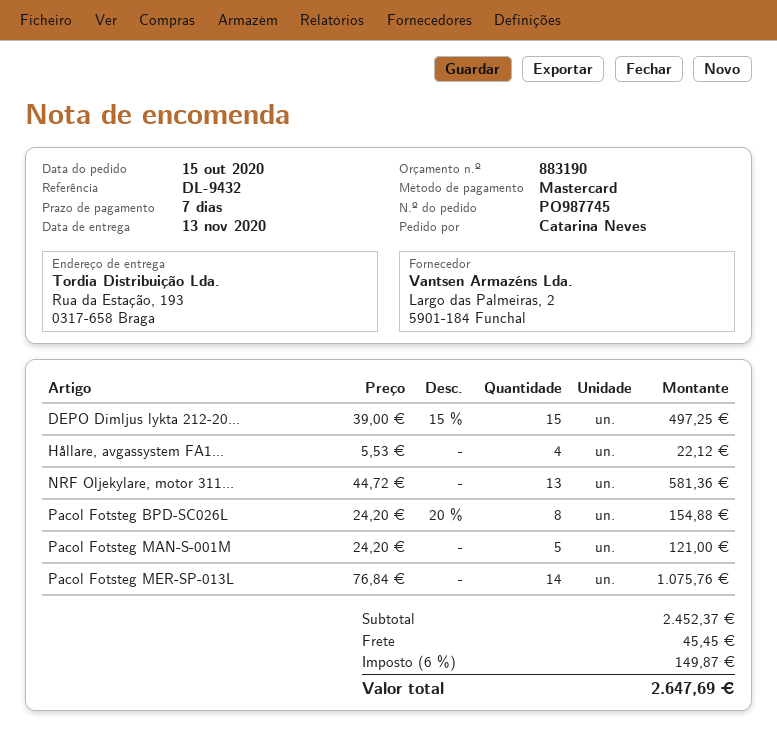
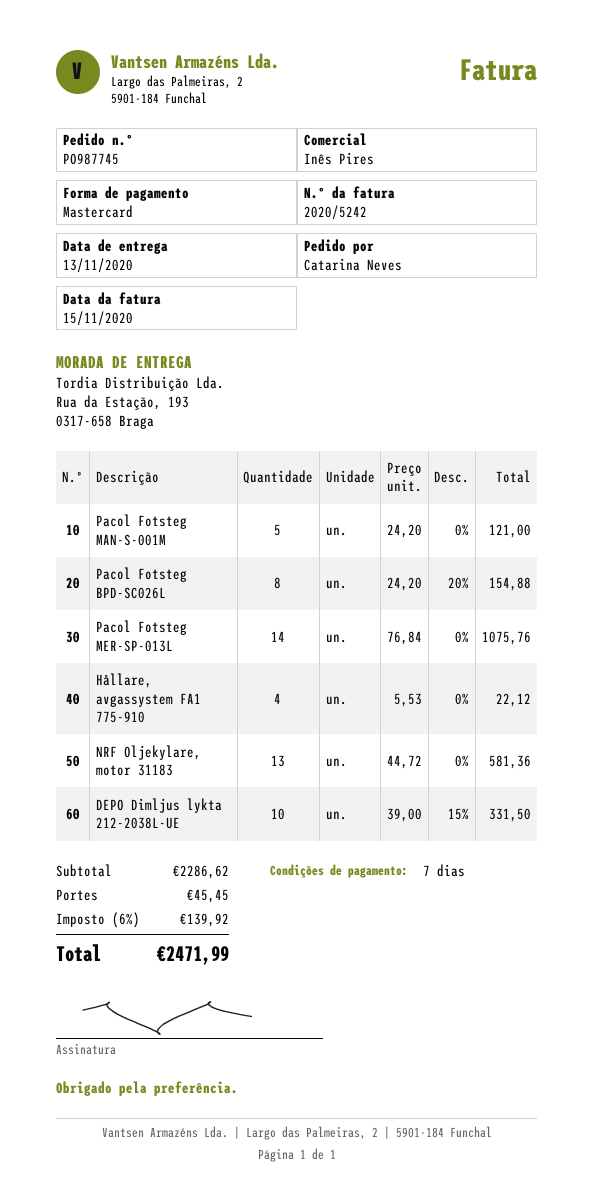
DEPO Dimljus lykta 212-20...: 15 x 39.00 - 15% = 497.25 -> 10 x 39.00 - 15% = 331.50
subtotal: 2452.37 -> 2286.62
tax: 6% = 149.87 -> 6% = 139.92
total: 2647.69 -> 2471.99

